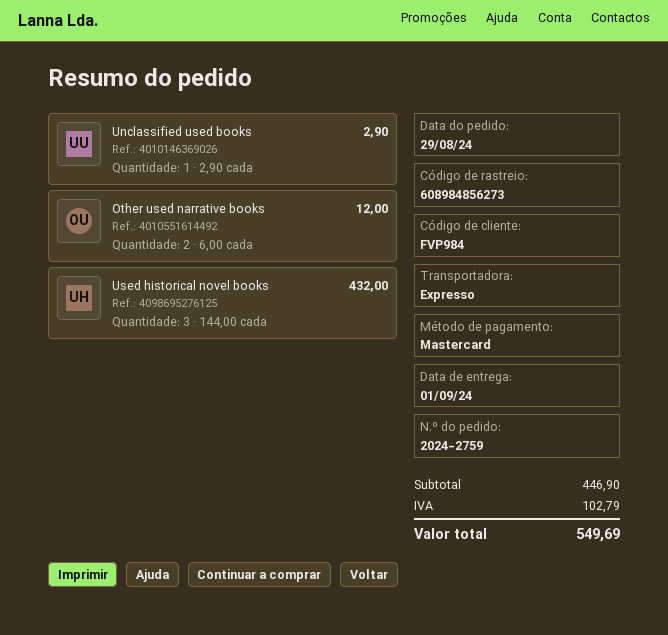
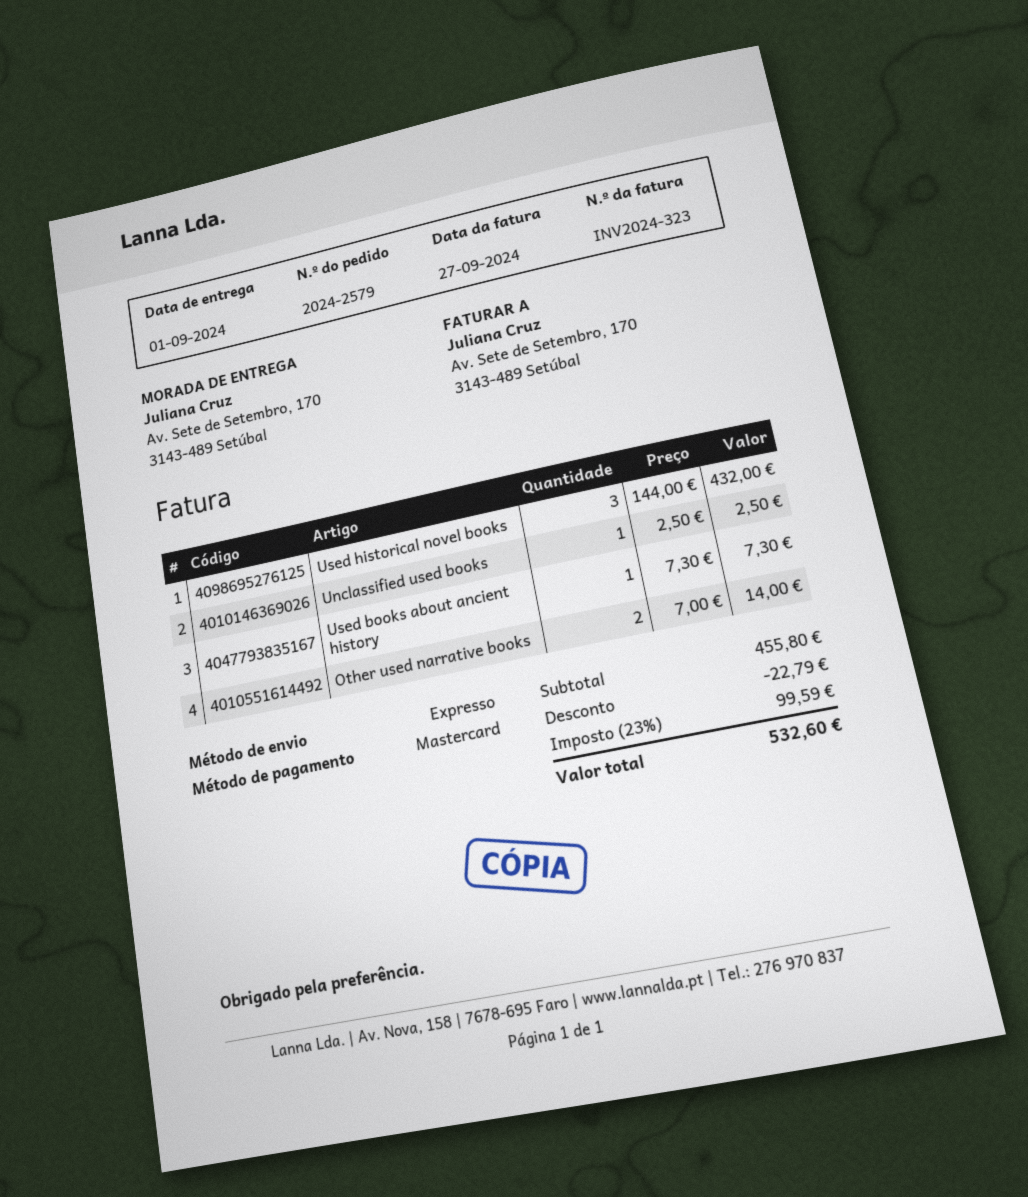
order number: 2024-2759 -> 2024-2579
Unclassified used books: 1 x 2.90 = 2.90 -> 1 x 2.50 = 2.50
Other used narrative books: 2 x 6.00 = 12.00 -> 2 x 7.00 = 14.00
Used books about ancient history: none -> 1 x 7.30 = 7.30
subtotal: 446.90 -> 455.80
discount: none -> 22.79
tax: 102.79 -> 99.59
total: 549.69 -> 532.60

